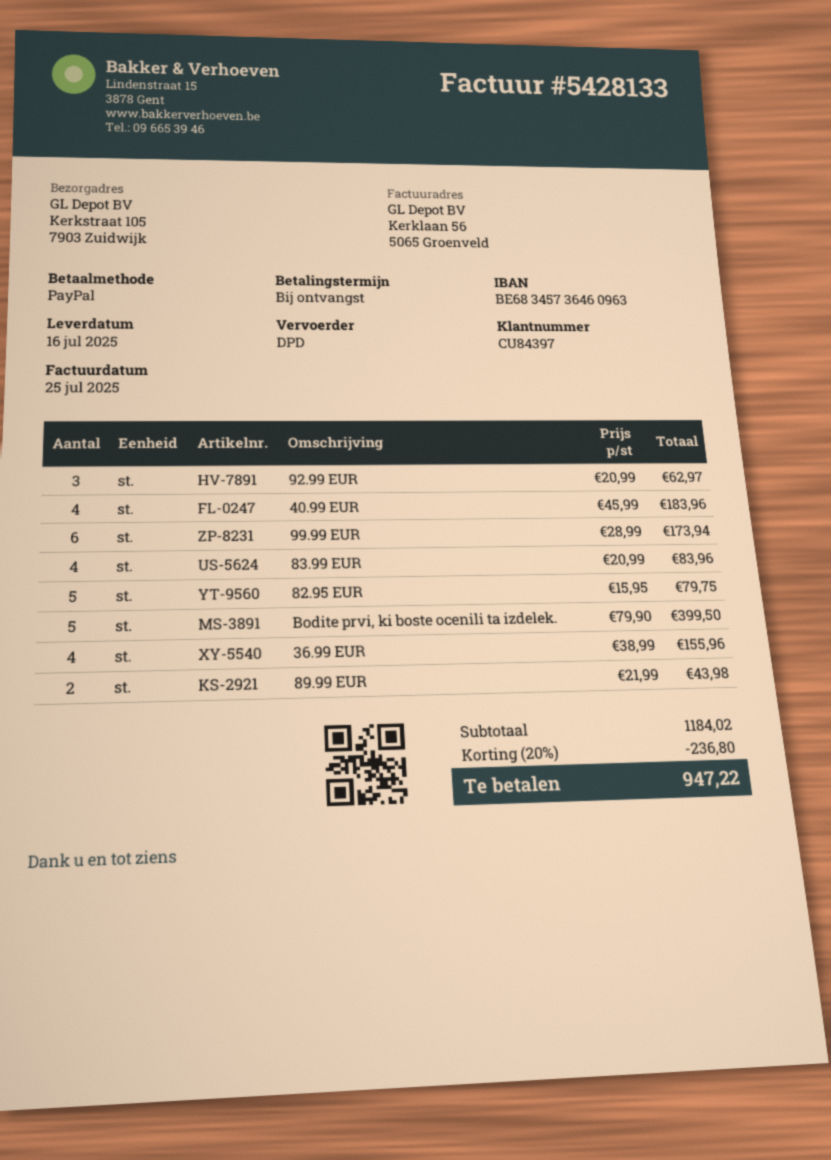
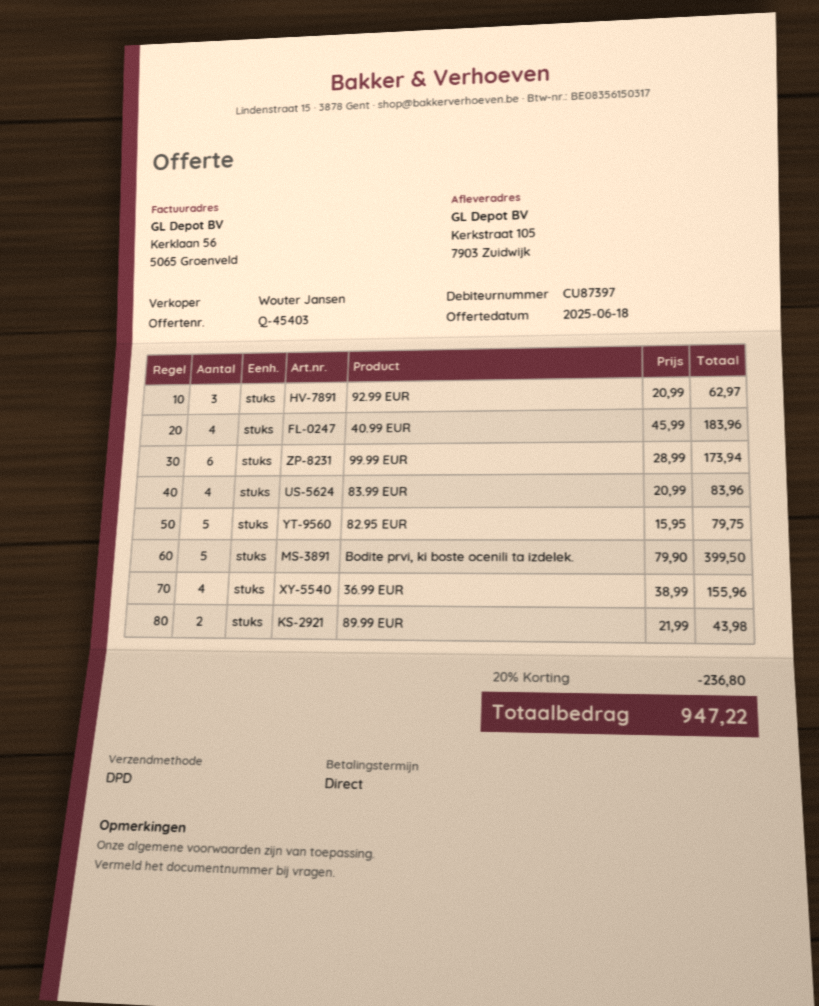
customer number: CU84397 -> CU87397

